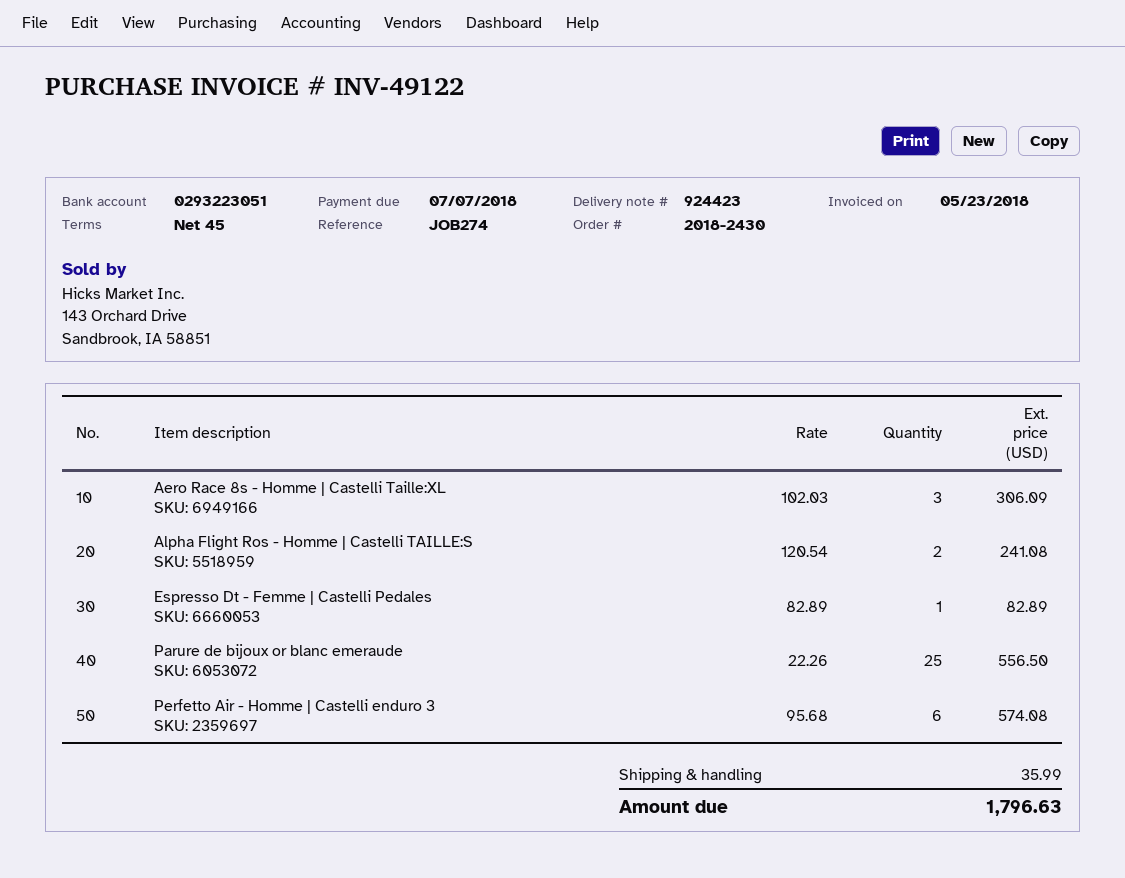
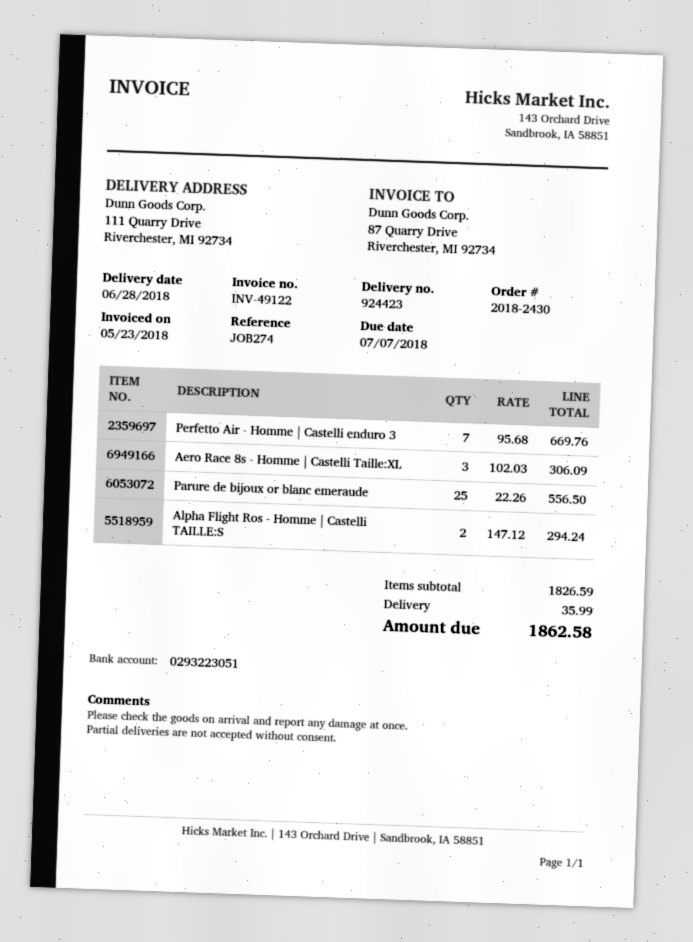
Alpha Flight Ros - Homme | Castelli TAILLE:S: 2 x 120.54 = 241.08 -> 2 x 147.12 = 294.24
Espresso Dt - Femme | Castelli Pedales: 1 x 82.89 = 82.89 -> none
Perfetto Air - Homme | Castelli enduro 3: 6 x 95.68 = 574.08 -> 7 x 95.68 = 669.76
total: 1796.63 -> 1862.58

